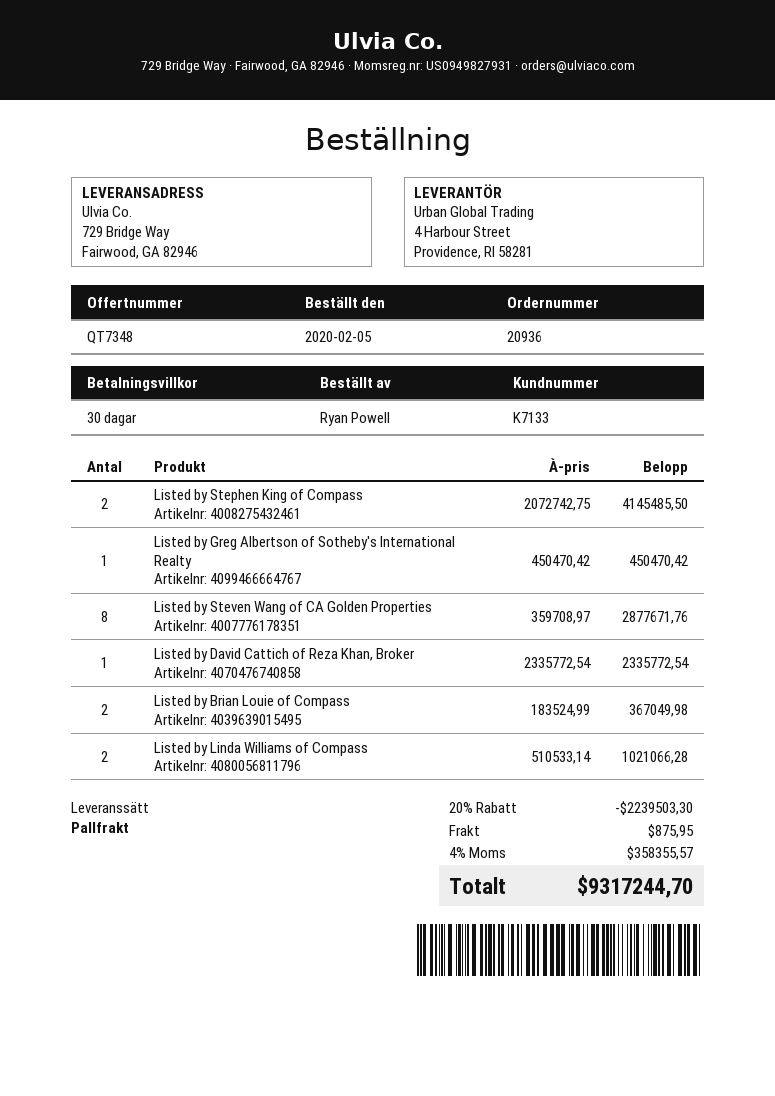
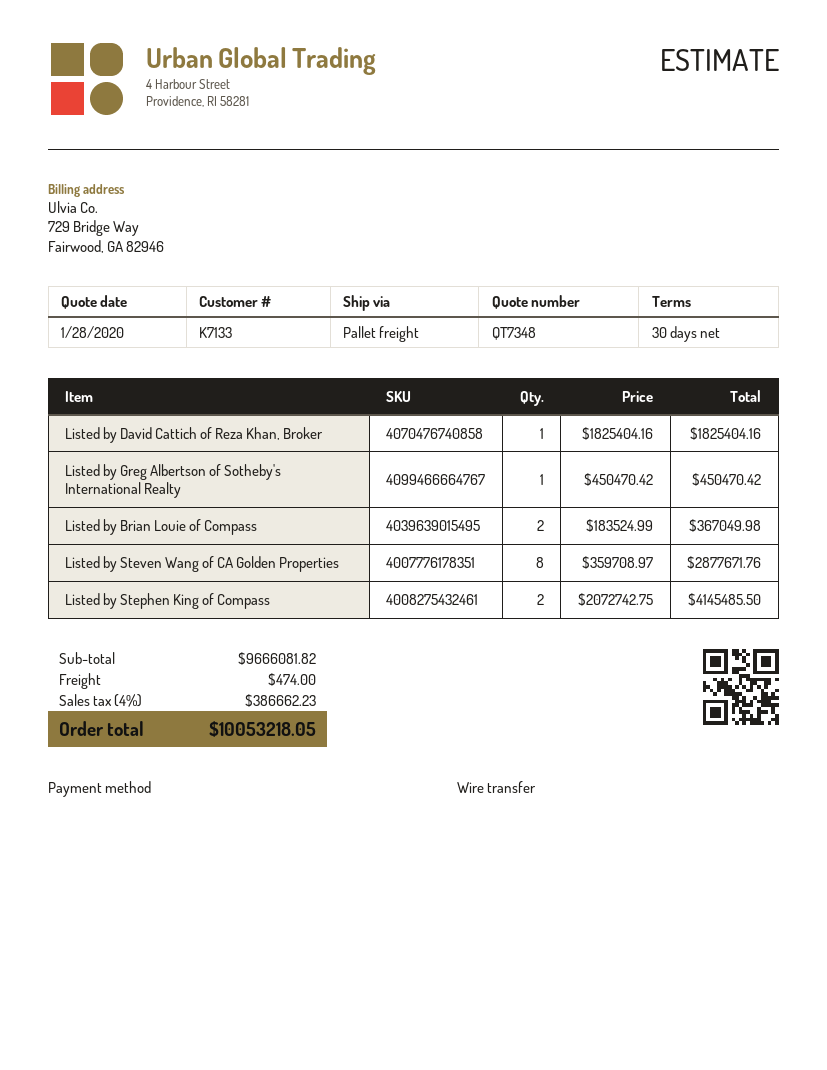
Listed by David Cattich of Reza Khan, Broker: 1 x 2335772.54 = 2335772.54 -> 1 x 1825404.16 = 1825404.16
Listed by Linda Williams of Compass: 2 x 510533.14 = 1021066.28 -> none
discount: 20% = 2239503.30 -> none
shipping: 875.95 -> 474.00
tax: 4% = 358355.57 -> 4% = 386662.23
total: 9317244.70 -> 10053218.05

